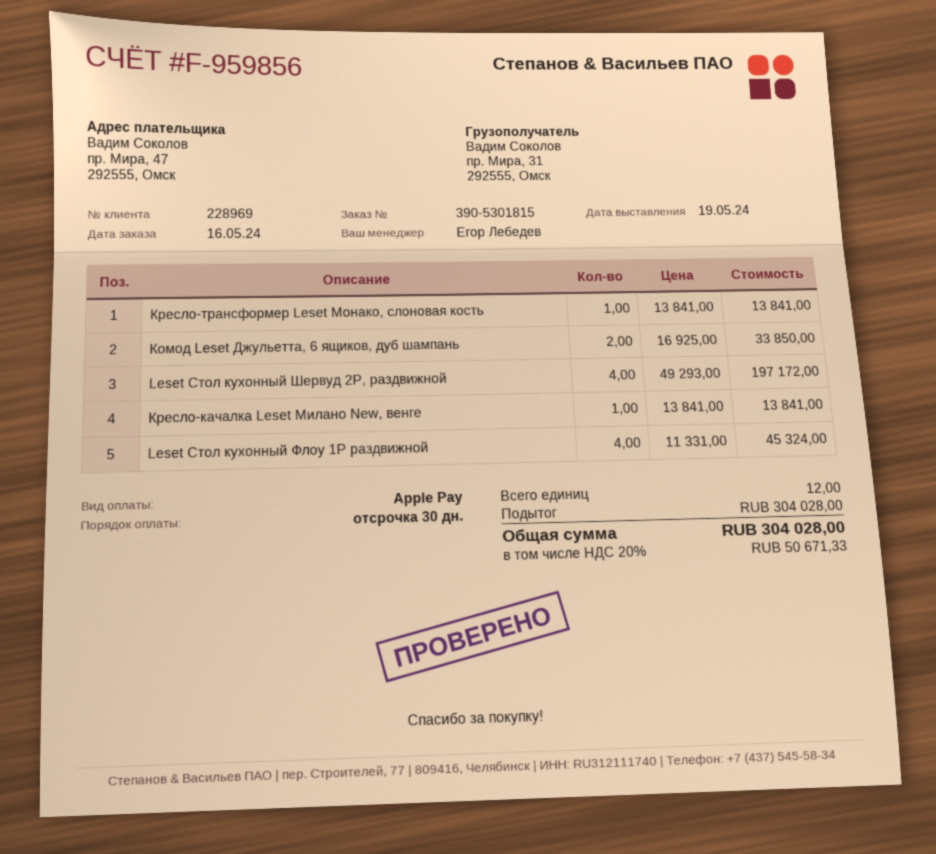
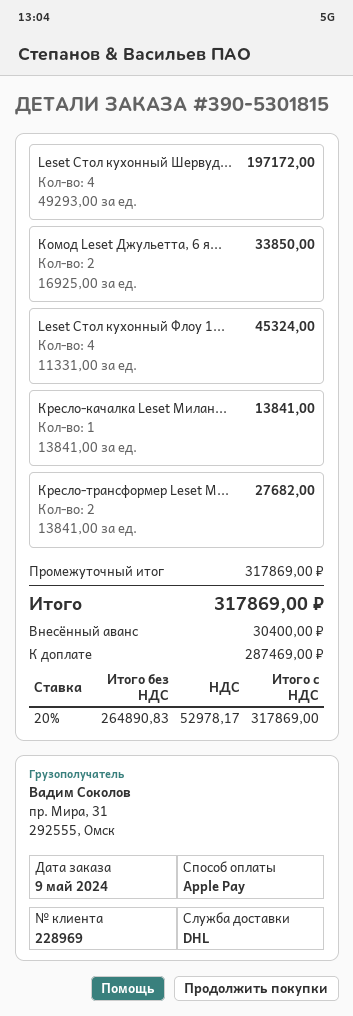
order date: 2024-05-16 -> 2024-05-09
Кресло-трансформер Leset Монако, слоновая кость: 1 x 13841.00 = 13841.00 -> 2 x 13841.00 = 27682.00
subtotal: 304028.00 -> 317869.00
tax: 20% = 50671.33 -> 20% = 52978.17
total: 304028.00 -> 317869.00

